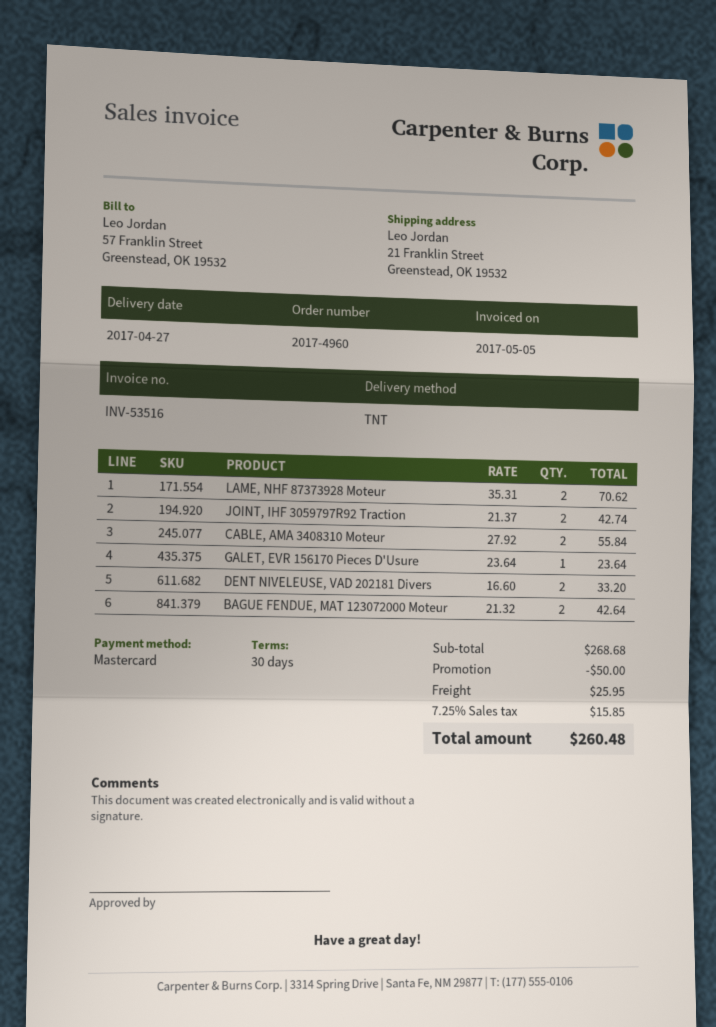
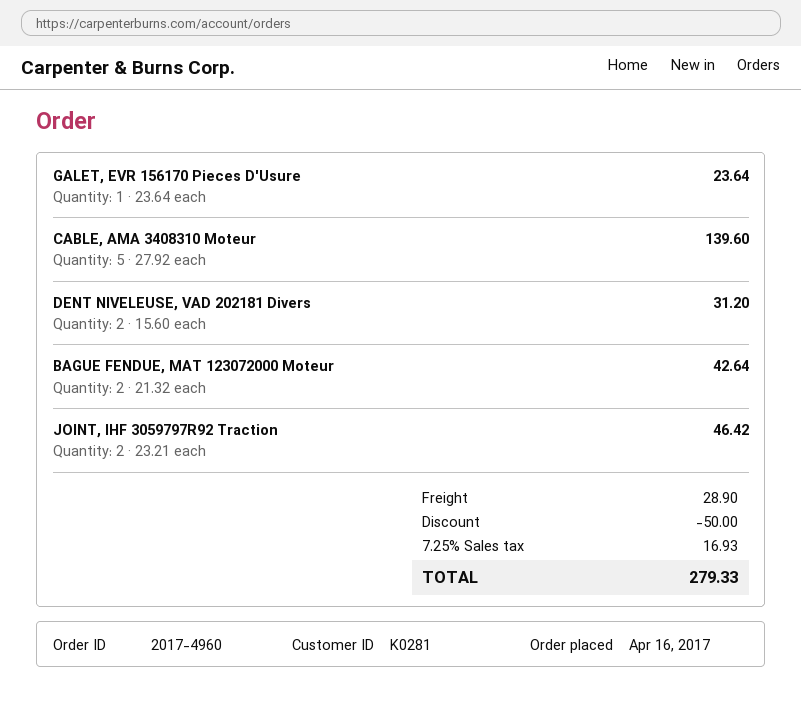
LAME, NHF 87373928 Moteur: 2 x 35.31 = 70.62 -> none
JOINT, IHF 3059797R92 Traction: 2 x 21.37 = 42.74 -> 2 x 23.21 = 46.42
CABLE, AMA 3408310 Moteur: 2 x 27.92 = 55.84 -> 5 x 27.92 = 139.60
DENT NIVELEUSE, VAD 202181 Divers: 2 x 16.60 = 33.20 -> 2 x 15.60 = 31.20
shipping: 25.95 -> 28.90
tax: 7.25% = 15.85 -> 7.25% = 16.93
total: 260.48 -> 279.33

